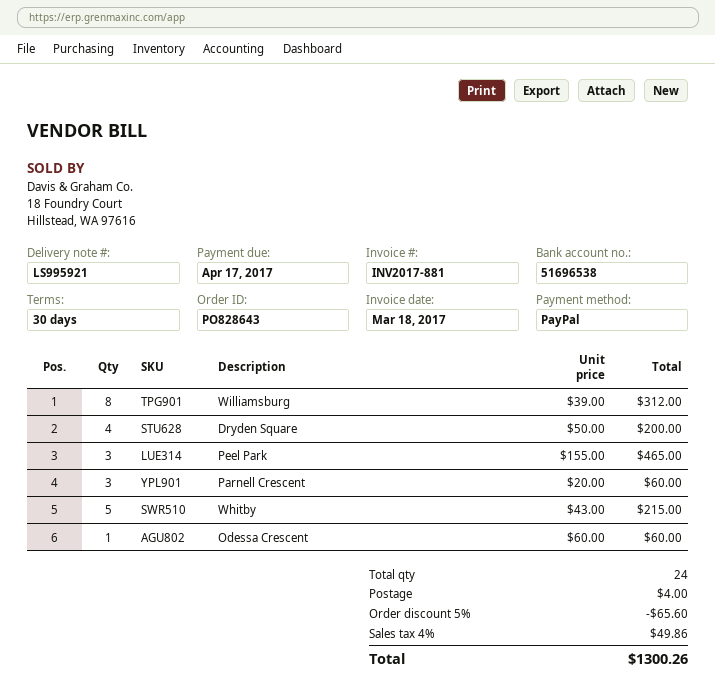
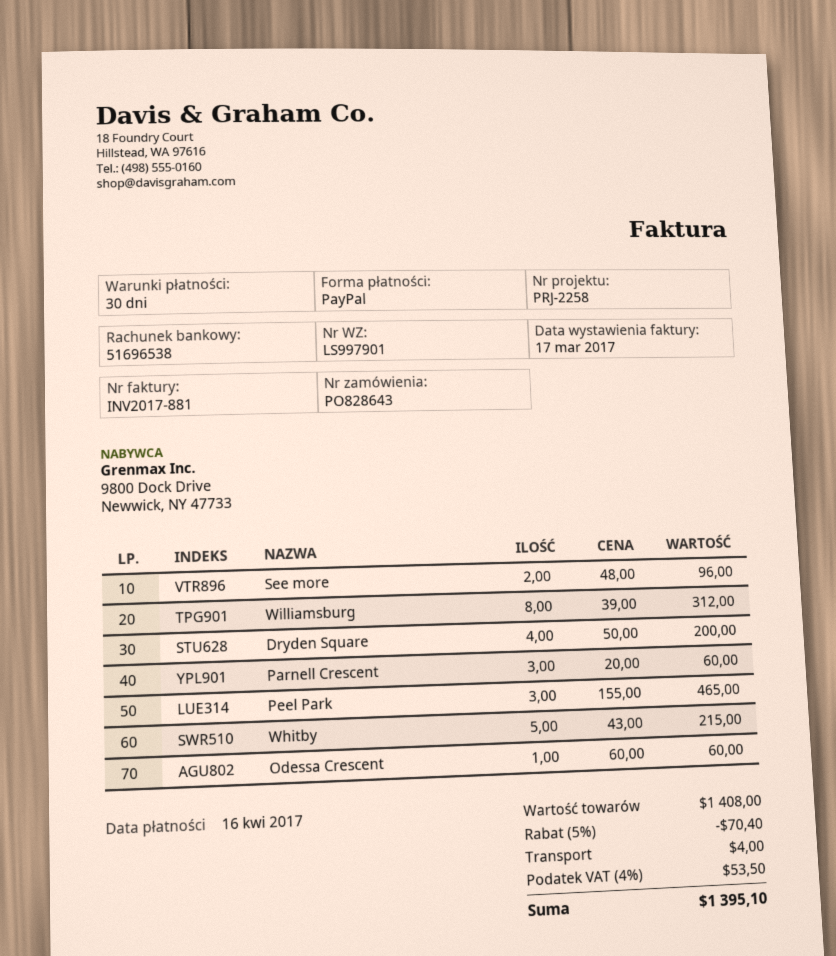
delivery note number: LS995921 -> LS997901
invoice date: 2017-03-18 -> 2017-03-17
due date: 2017-04-17 -> 2017-04-16
See more: none -> 2 x 48.00 = 96.00
discount: 5% = 65.60 -> 5% = 70.40
tax: 4% = 49.86 -> 4% = 53.50
total: 1300.26 -> 1395.10

